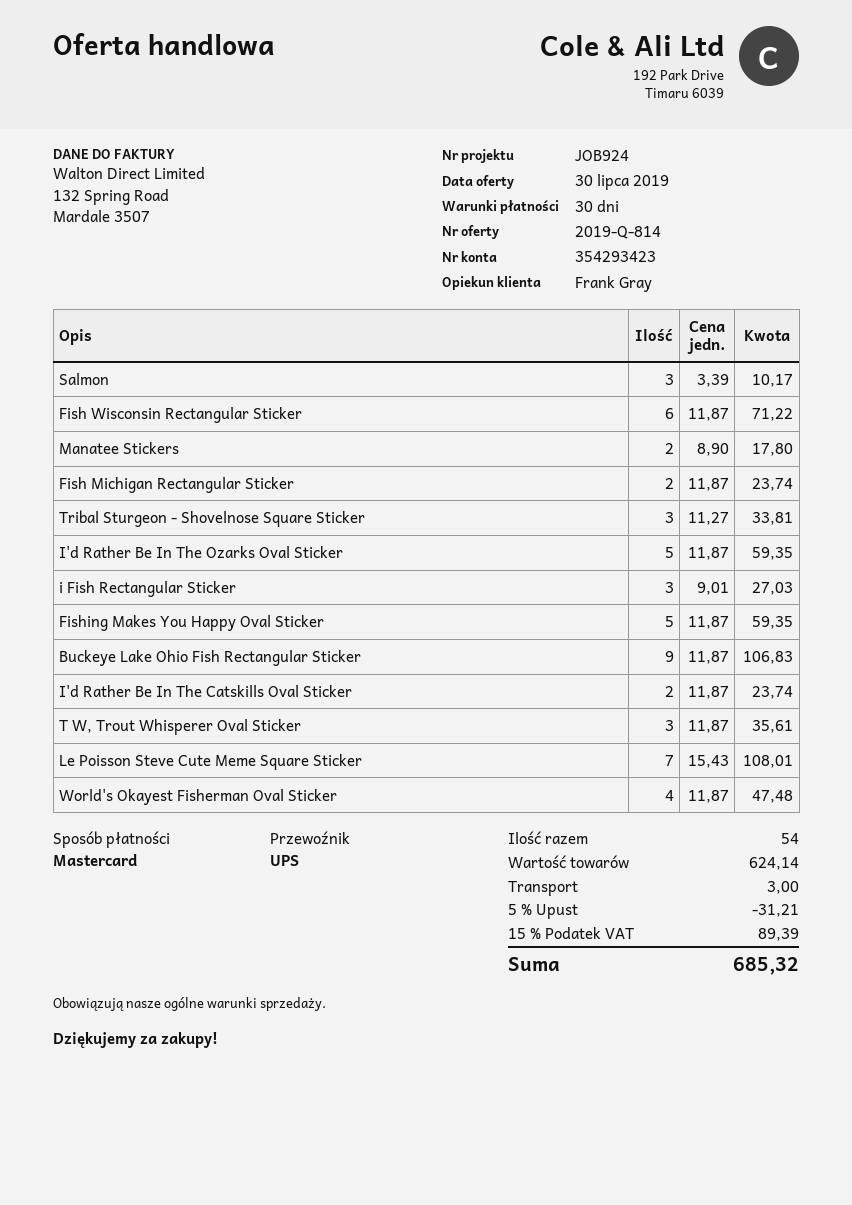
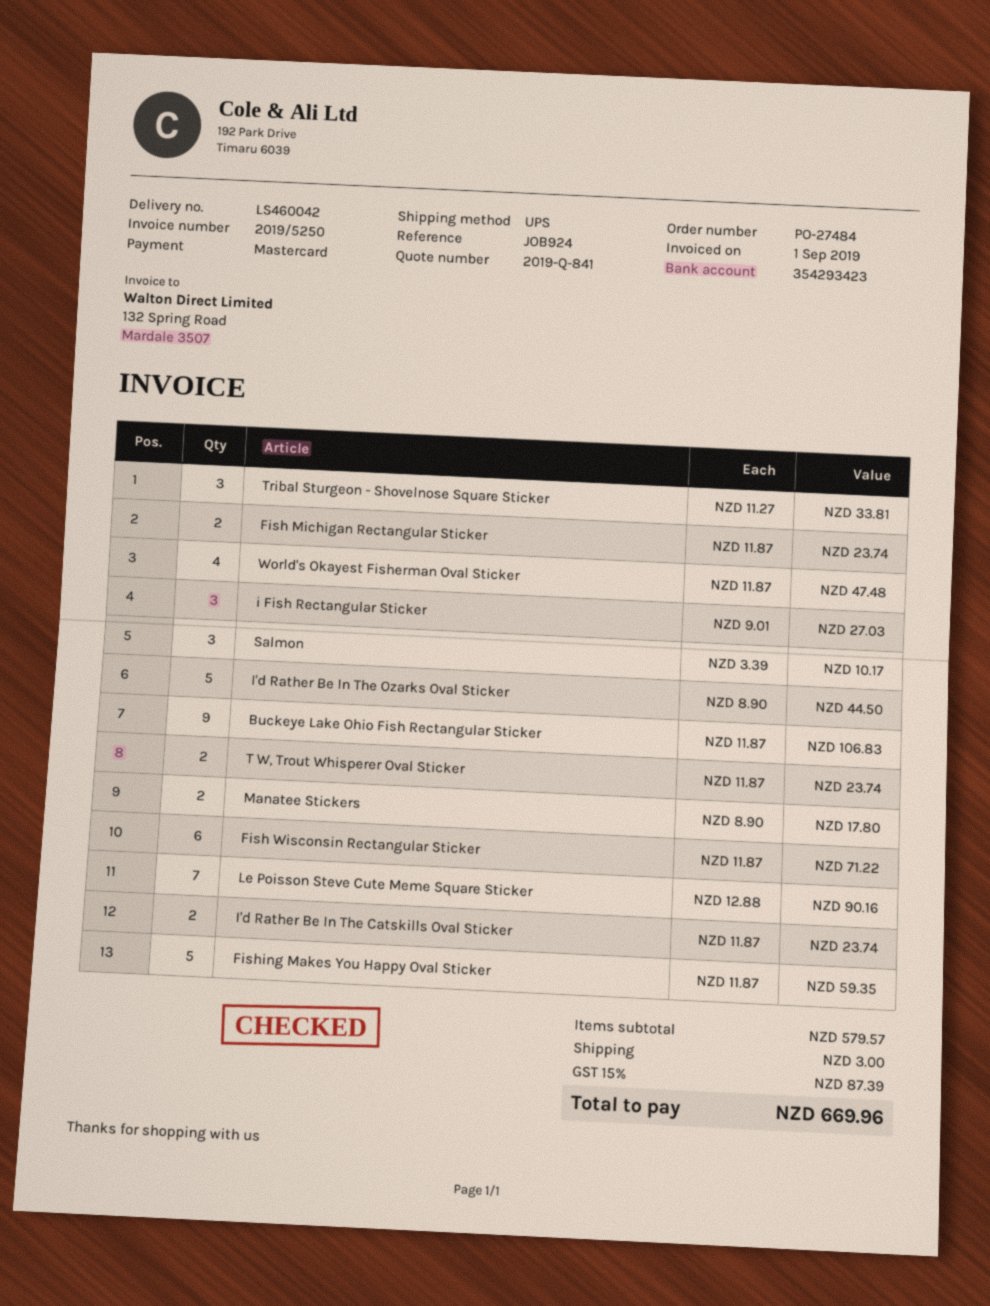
quote number: 2019-Q-814 -> 2019-Q-841
I'd Rather Be In The Ozarks Oval Sticker: 5 x 11.87 = 59.35 -> 5 x 8.90 = 44.50
T W, Trout Whisperer Oval Sticker: 3 x 11.87 = 35.61 -> 2 x 11.87 = 23.74
Le Poisson Steve Cute Meme Square Sticker: 7 x 15.43 = 108.01 -> 7 x 12.88 = 90.16
subtotal: 624.14 -> 579.57
discount: 5% = 31.21 -> none
tax: 15% = 89.39 -> 15% = 87.39
total: 685.32 -> 669.96

